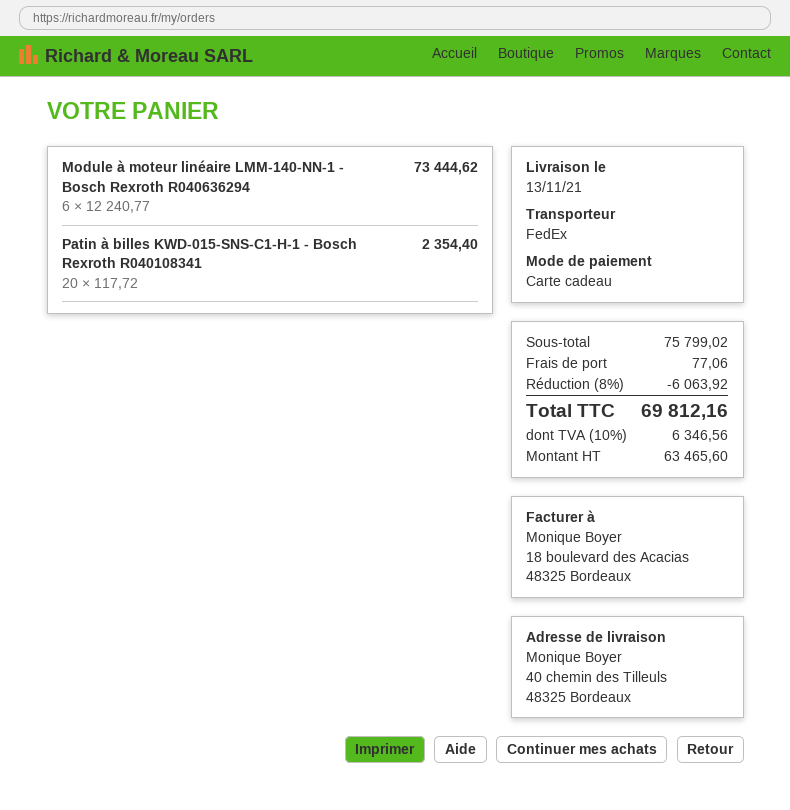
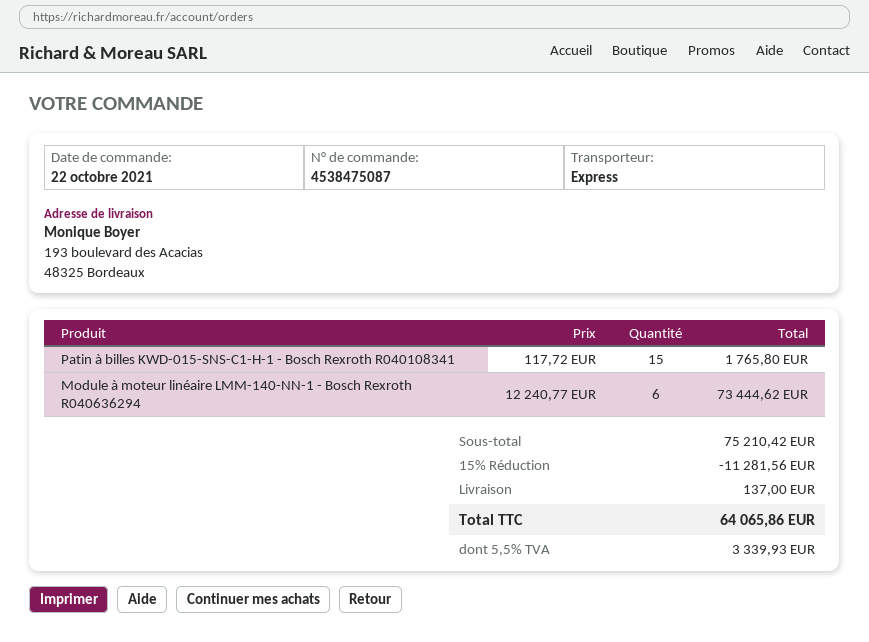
shipping method: FedEx -> express
ship to: 40 chemin des Tilleuls, 48325 Bordeaux -> 193 boulevard des Acacias, 48325 Bordeaux
Patin à billes KWD-015-SNS-C1-H-1 - Bosch Rexroth R040108341: 20 x 117.72 = 2354.40 -> 15 x 117.72 = 1765.80
subtotal: 75799.02 -> 75210.42
discount: 8% = 6063.92 -> 15% = 11281.56
shipping: 77.06 -> 137.00
tax: 10% = 6346.56 -> 5.5% = 3339.93
total: 69812.16 -> 64065.86

